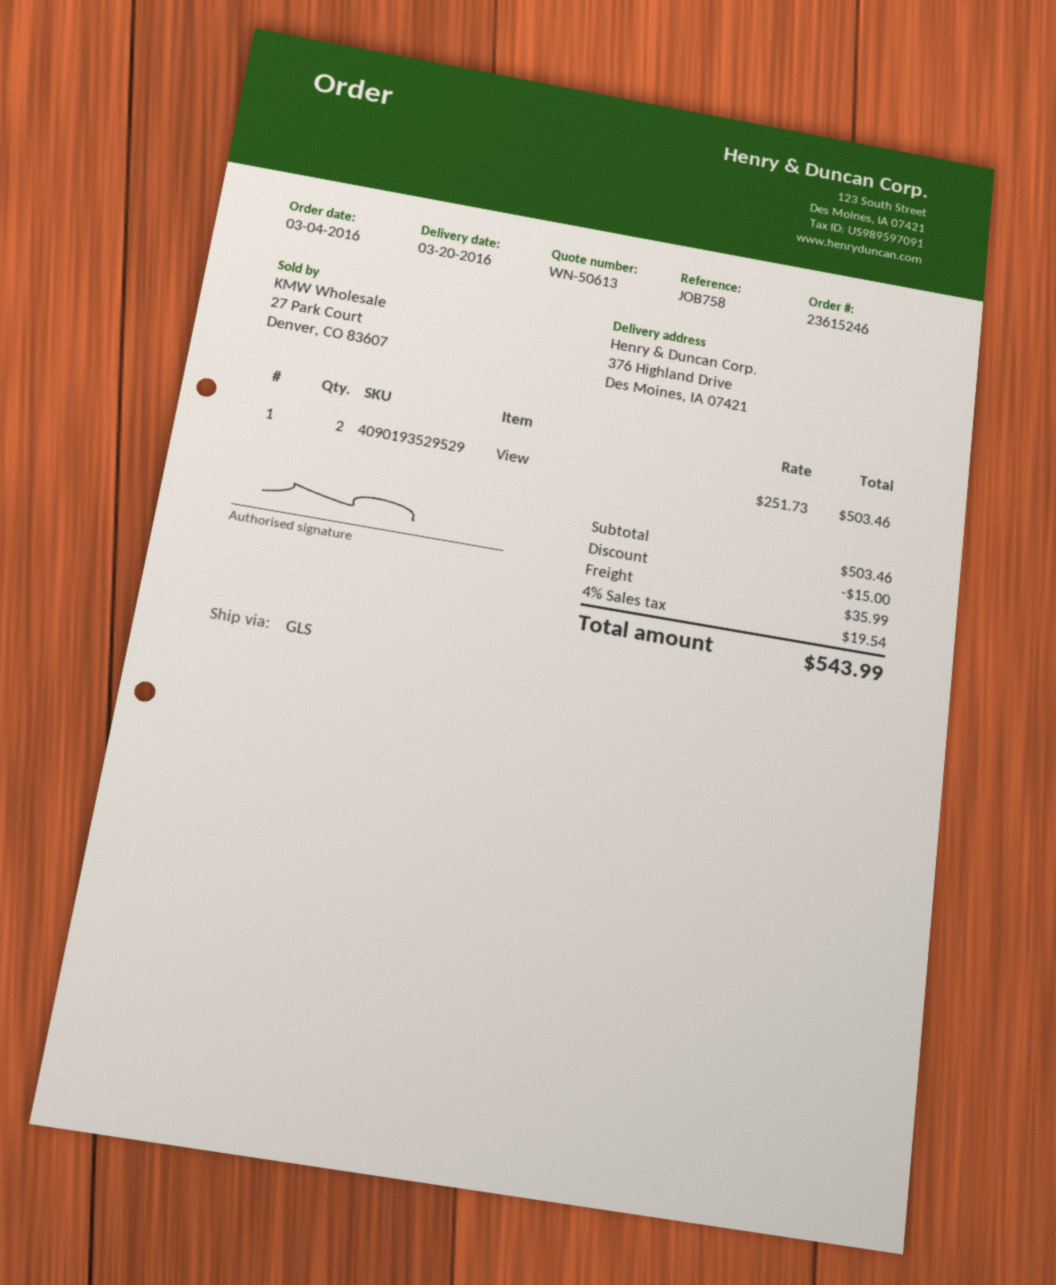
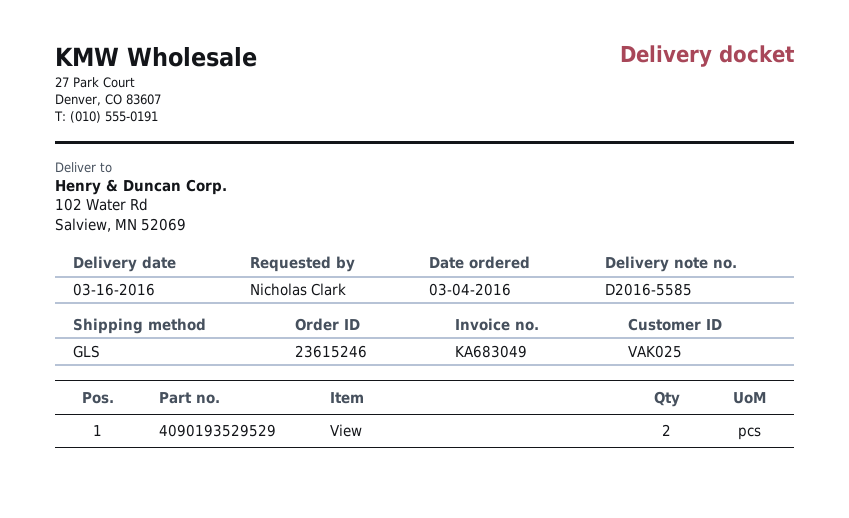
delivery date: 2016-03-20 -> 2016-03-16
ship to: 376 Highland Drive, Des Moines, IA 07421 -> 102 Water Rd, Salview, MN 52069

